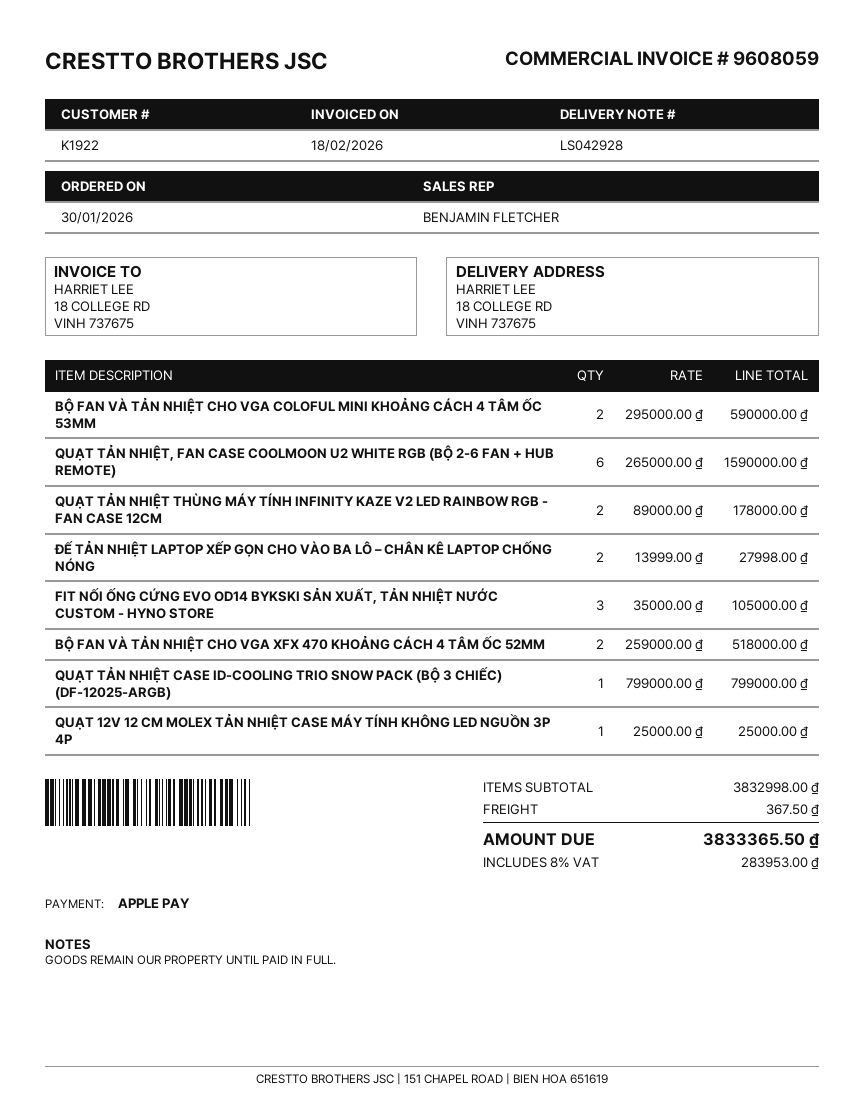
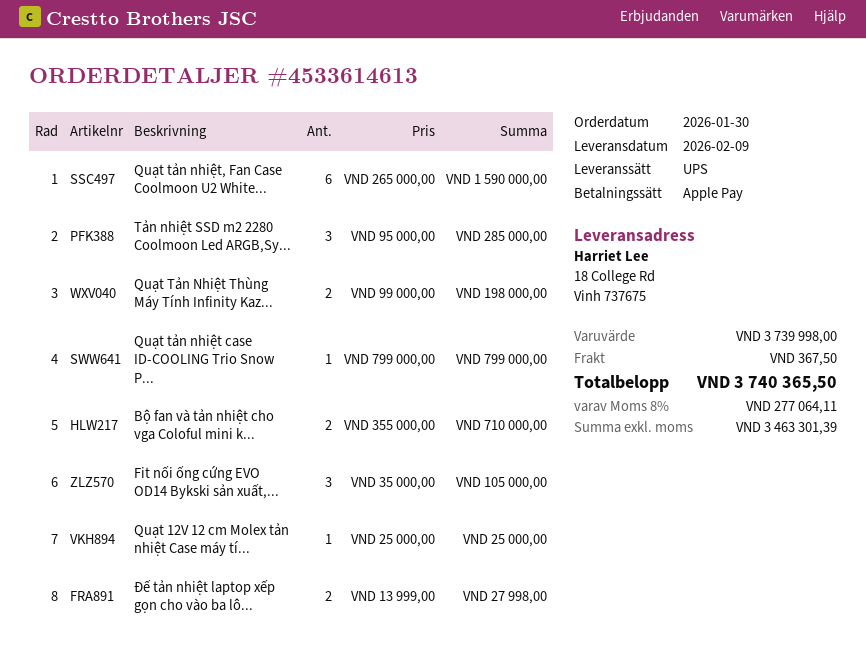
BỘ FAN VÀ TẢN NHIỆT CHO VGA COLOFUL MINI KHOẢNG CÁCH 4 TÂM ỐC 53MM: 2 x 295000.00 = 590000.00 -> 2 x 355000.00 = 710000.00
QUẠT TẢN NHIỆT THÙNG MÁY TÍNH INFINITY KAZE V2 LED RAINBOW RGB - FAN CASE 12CM: 2 x 89000.00 = 178000.00 -> 2 x 99000.00 = 198000.00
BỘ FAN VÀ TẢN NHIỆT CHO VGA XFX 470 KHOẢNG CÁCH 4 TÂM ỐC 52MM: 2 x 259000.00 = 518000.00 -> none
Tản nhiệt SSD m2 2280 Coolmoon Led ARGB,Sy...: none -> 3 x 95000.00 = 285000.00
subtotal: 3832998.00 -> 3739998.00
tax: 8% = 283953.00 -> 8% = 277064.11
total: 3833365.50 -> 3740365.50

